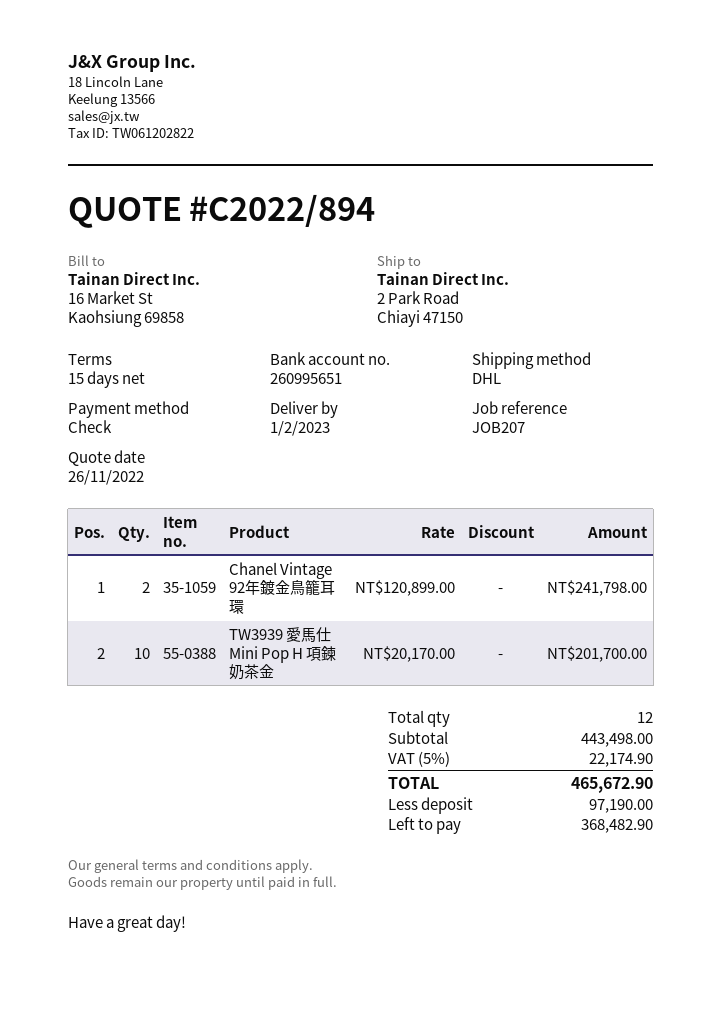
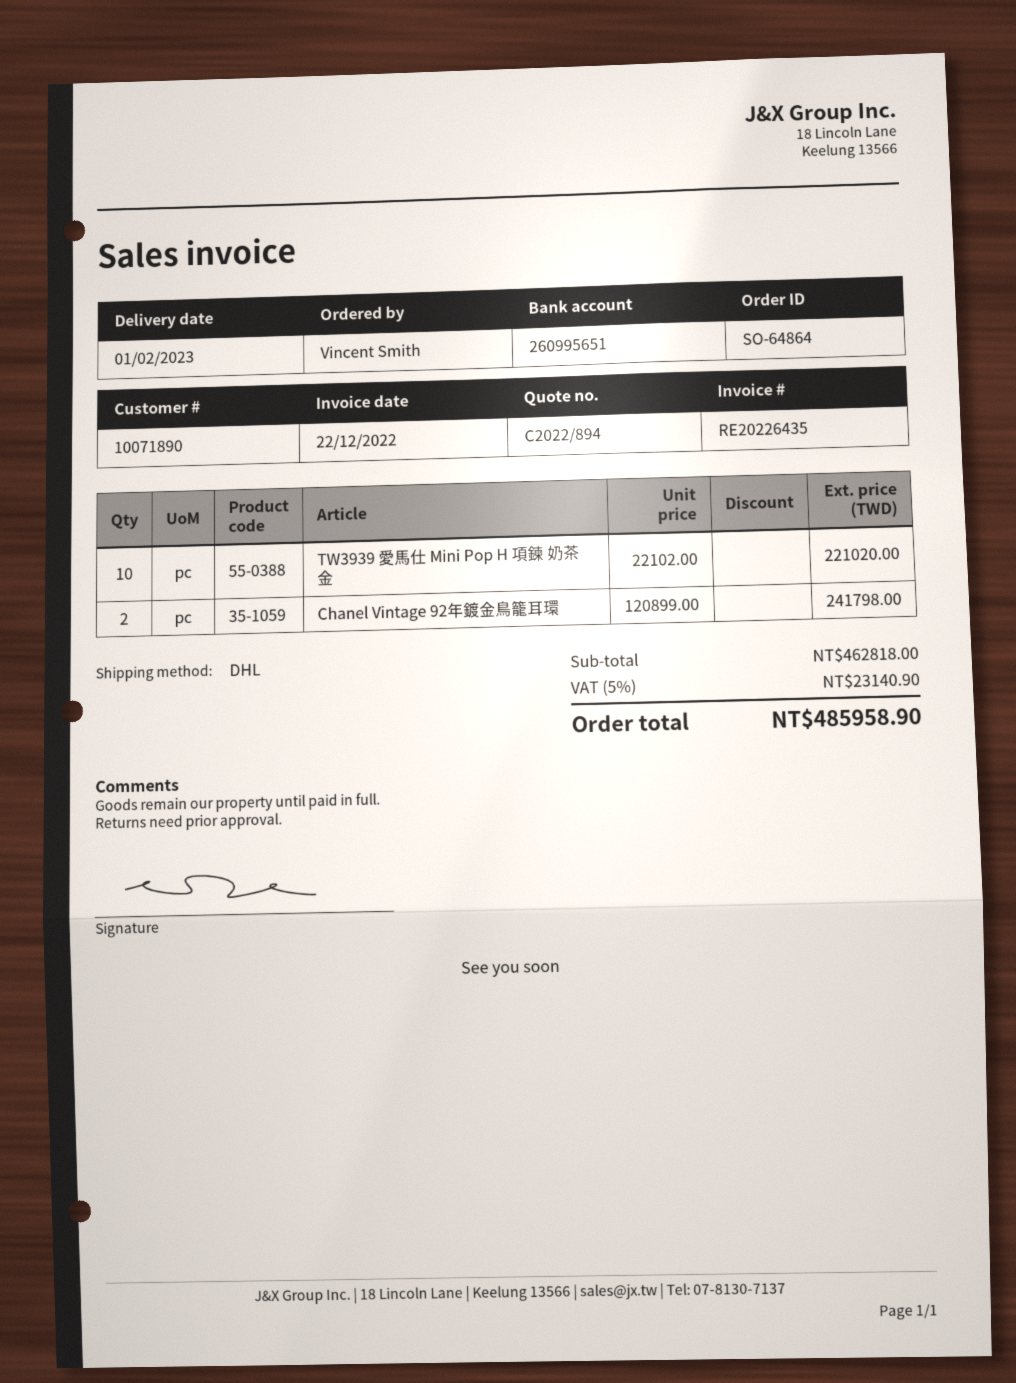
TW3939 愛馬仕 Mini Pop H 項鍊 奶茶金: 10 x 20170.00 = 201700.00 -> 10 x 22102.00 = 221020.00
subtotal: 443498.00 -> 462818.00
tax: 5% = 22174.90 -> 5% = 23140.90
total: 465672.90 -> 485958.90

